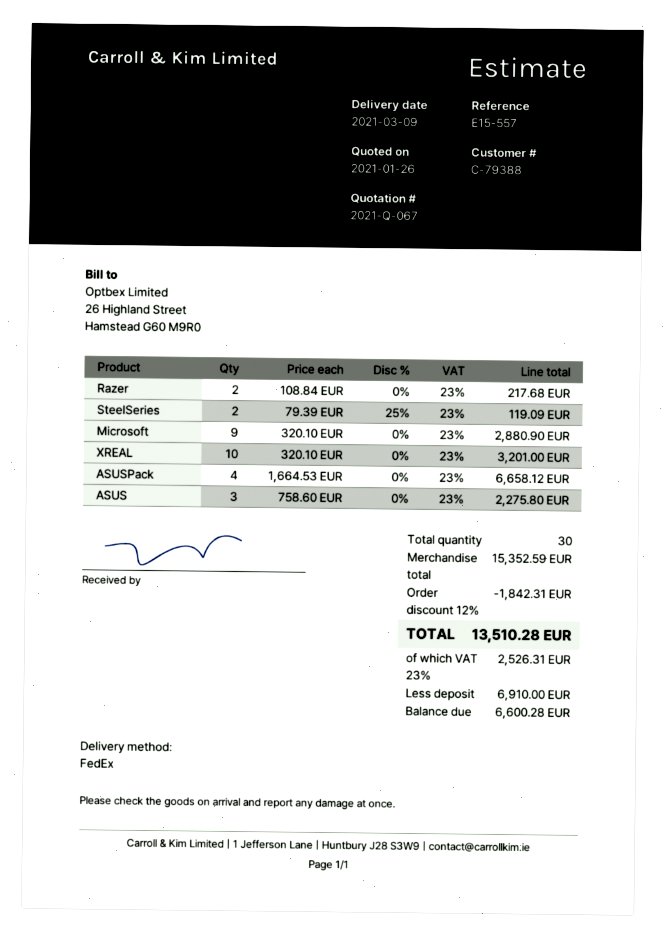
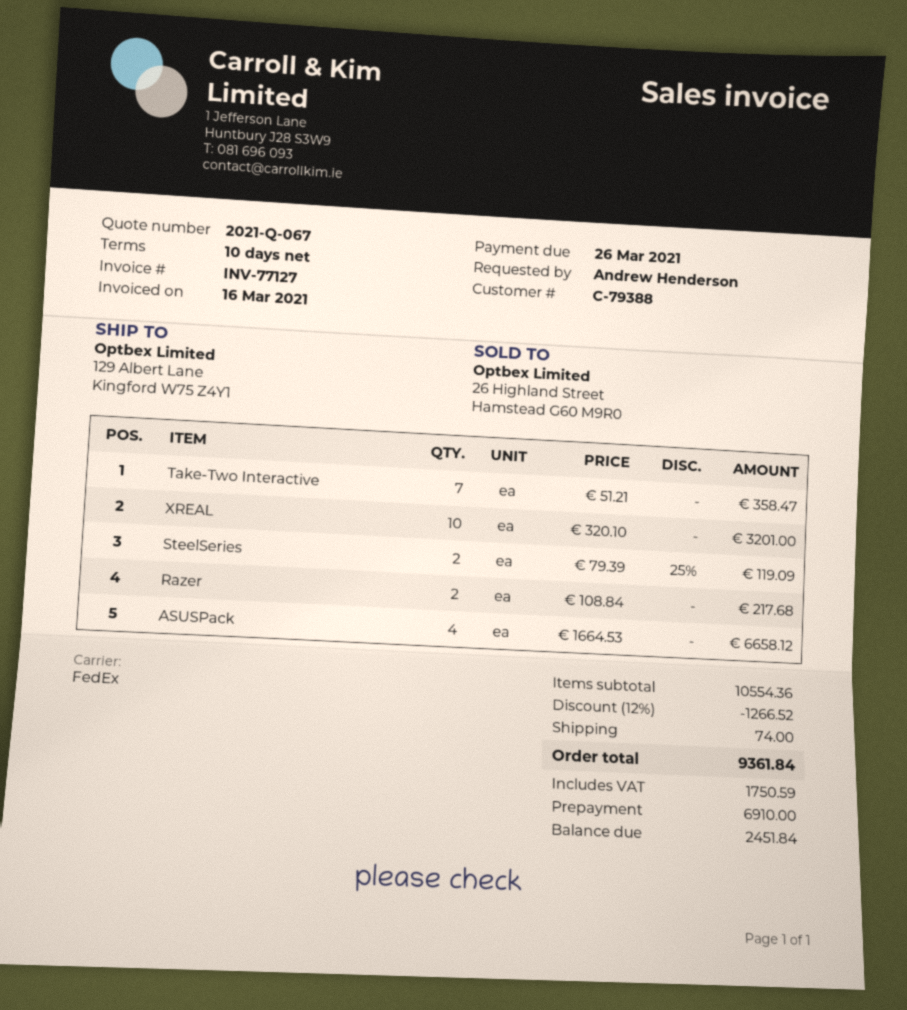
Microsoft: 9 x 320.10 = 2880.90 -> none
ASUS: 3 x 758.60 = 2275.80 -> none
Take-Two Interactive: none -> 7 x 51.21 = 358.47
subtotal: 15352.59 -> 10554.36
discount: 12% = 1842.31 -> 12% = 1266.52
shipping: none -> 74.00
tax: 2526.31 -> 1750.59
total: 13510.28 -> 9361.84
balance: 6600.28 -> 2451.84

